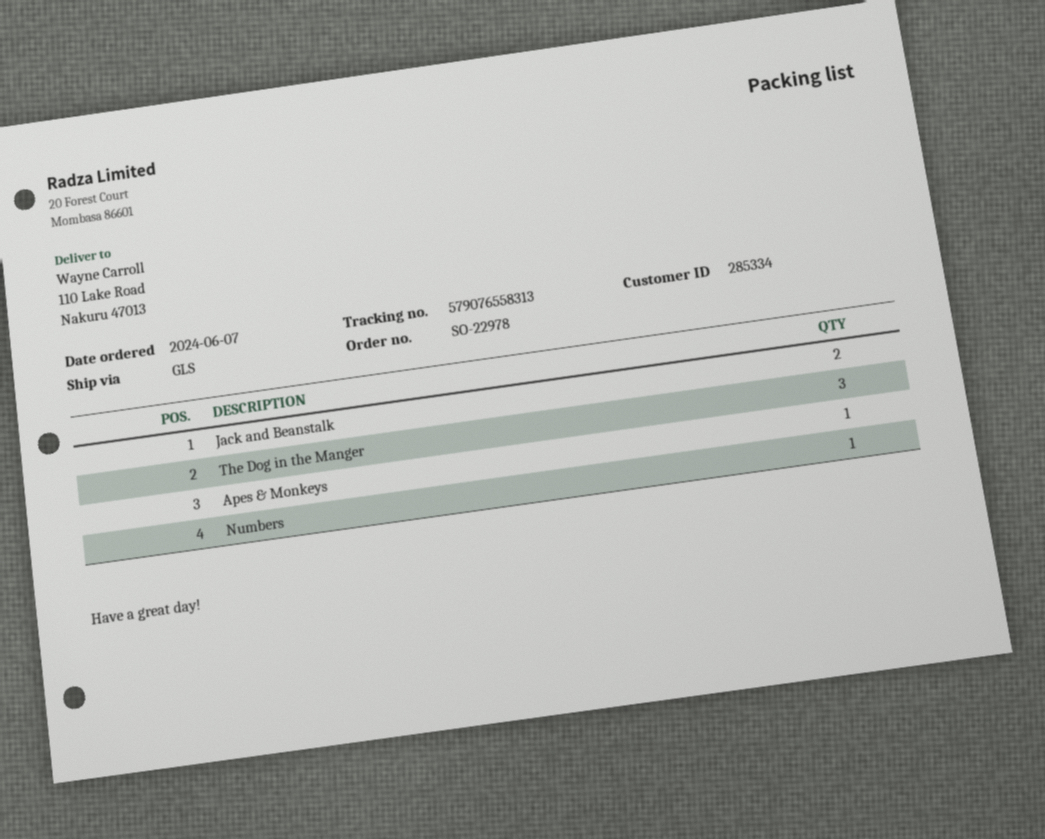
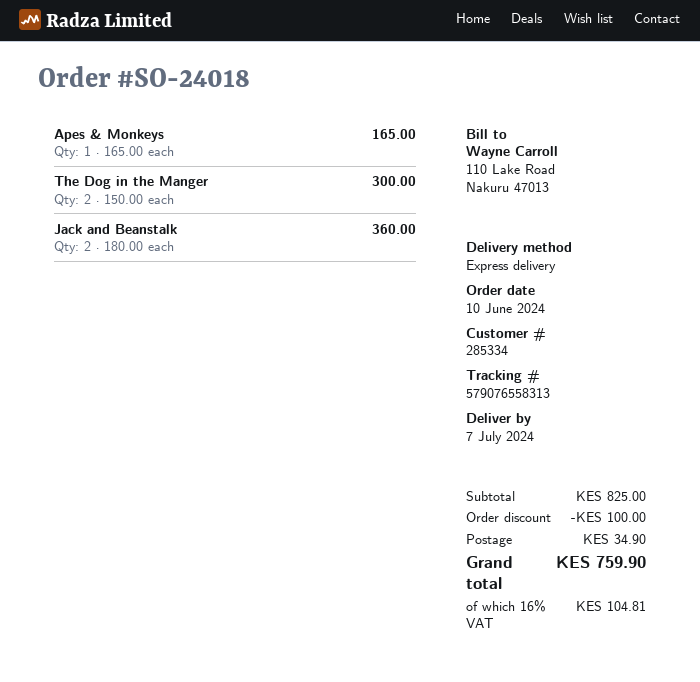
order number: SO-22978 -> SO-24018
order date: 2024-06-07 -> 2024-06-10
shipping method: GLS -> express
The Dog in the Manger: 3 -> 2
Numbers: 1 -> none

